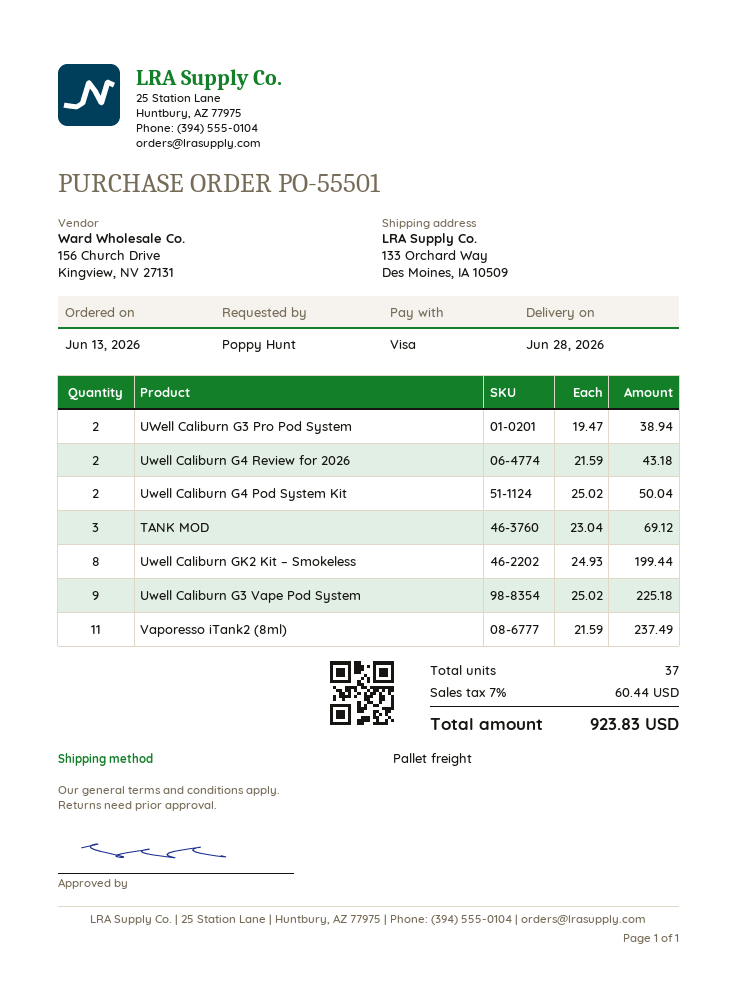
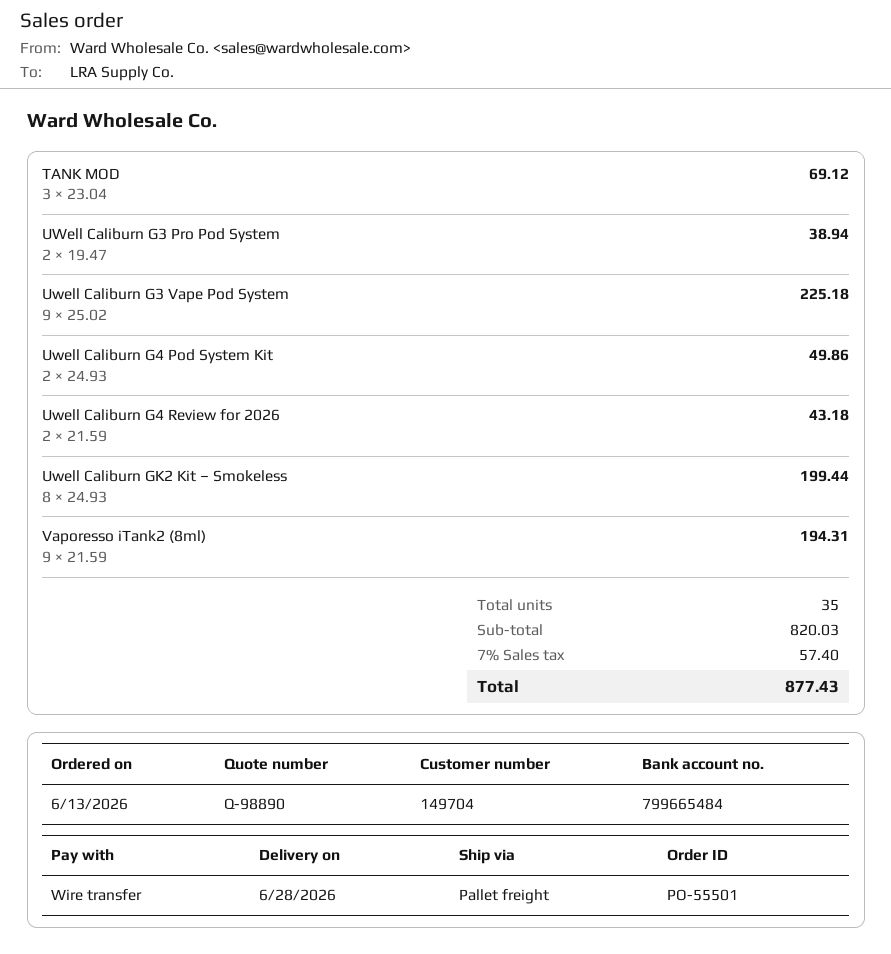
payment method: Visa -> bank transfer
Uwell Caliburn G4 Pod System Kit: 2 x 25.02 = 50.04 -> 2 x 24.93 = 49.86
Vaporesso iTank2 (8ml): 11 x 21.59 = 237.49 -> 9 x 21.59 = 194.31
total quantity: 37 -> 35
tax: 7% = 60.44 -> 7% = 57.40
total: 923.83 -> 877.43

